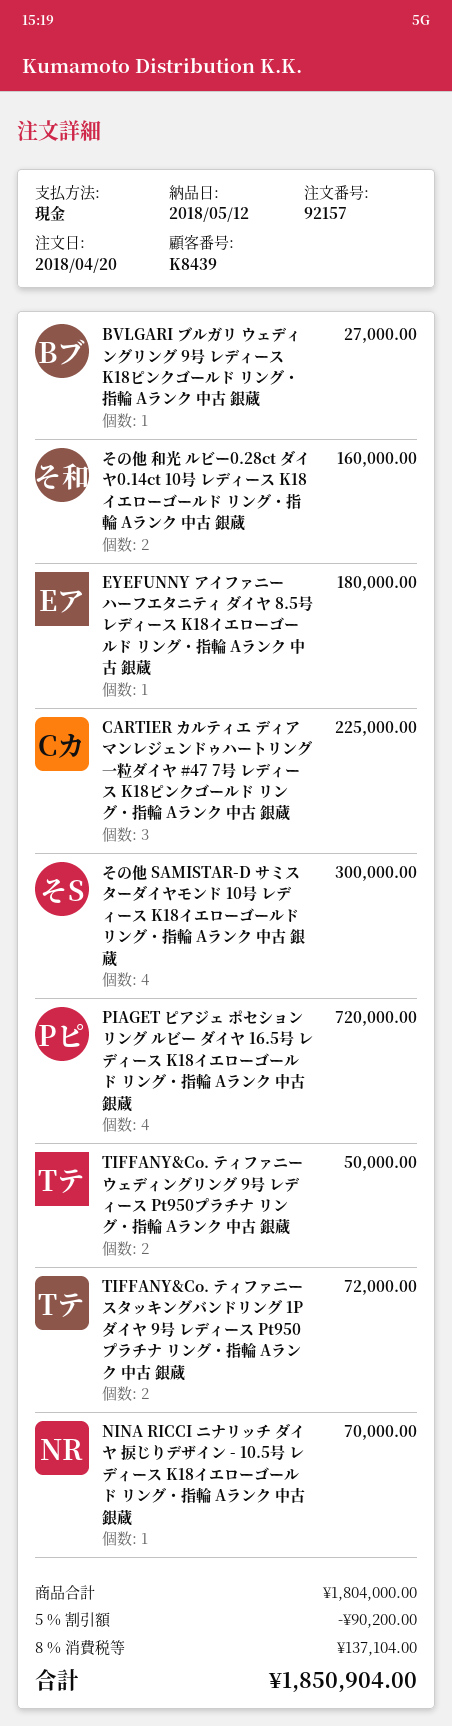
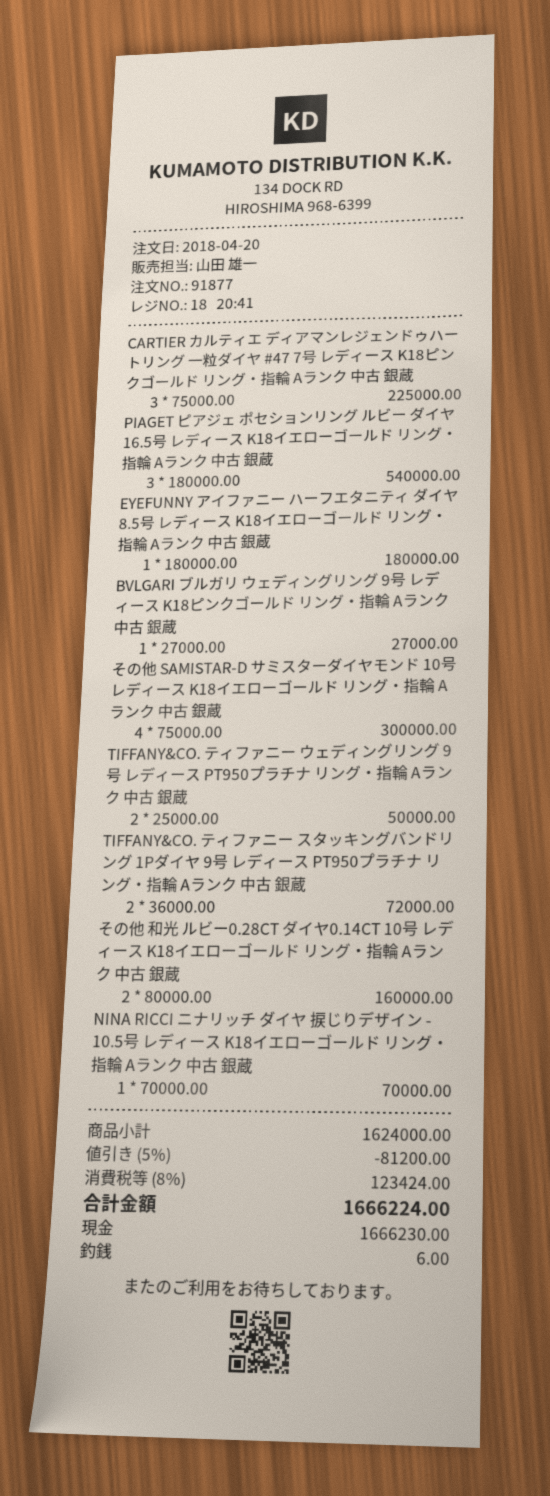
order number: 92157 -> 91877
PIAGET ピアジェ ポセションリング ルビー ダイヤ 16.5号 レディース K18イエローゴールド リング・指輪 Aランク 中古 銀蔵: 4 for 720000.00 -> 3 for 540000.00
subtotal: 1804000.00 -> 1624000.00
discount: 5% = 90200.00 -> 5% = 81200.00
tax: 8% = 137104.00 -> 8% = 123424.00
total: 1850904.00 -> 1666224.00

